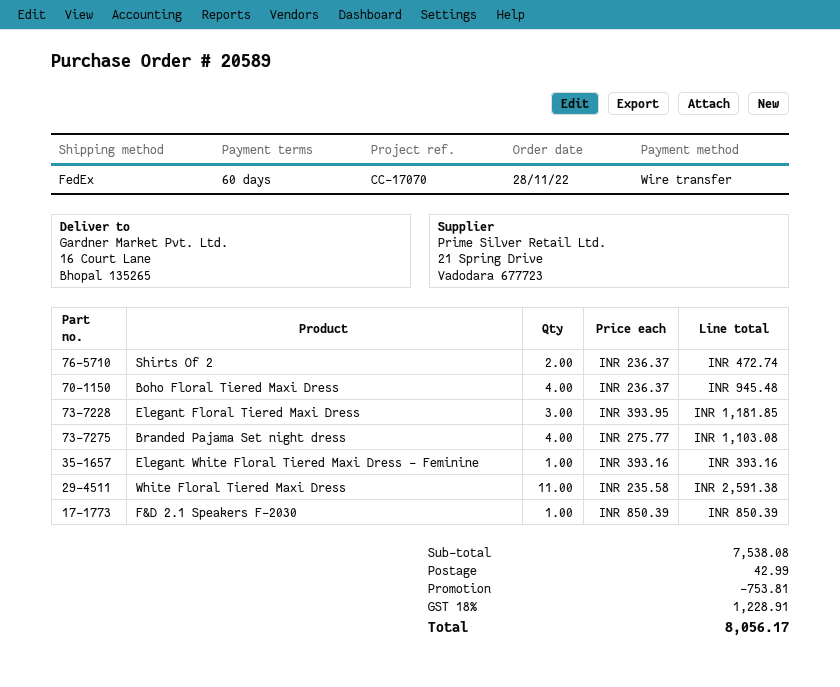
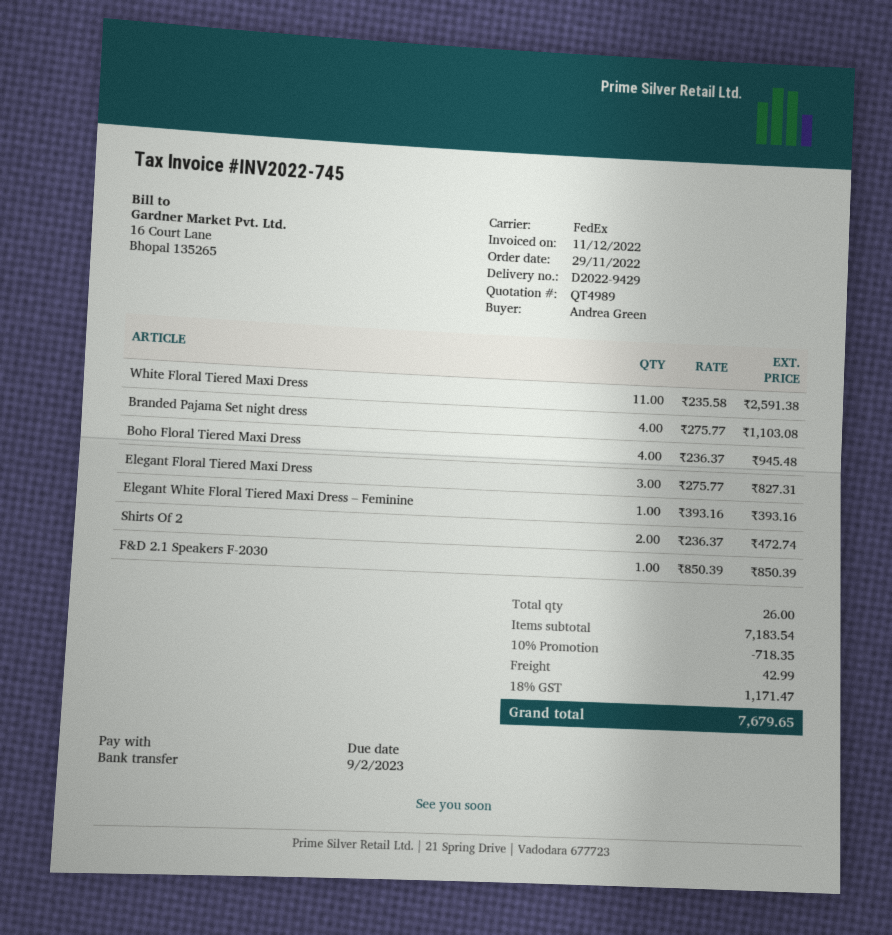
order date: 2022-11-28 -> 2022-11-29
Elegant Floral Tiered Maxi Dress: 3 x 393.95 = 1181.85 -> 3 x 275.77 = 827.31
subtotal: 7538.08 -> 7183.54
discount: 753.81 -> 718.35
tax: 18% = 1228.91 -> 18% = 1171.47
total: 8056.17 -> 7679.65

